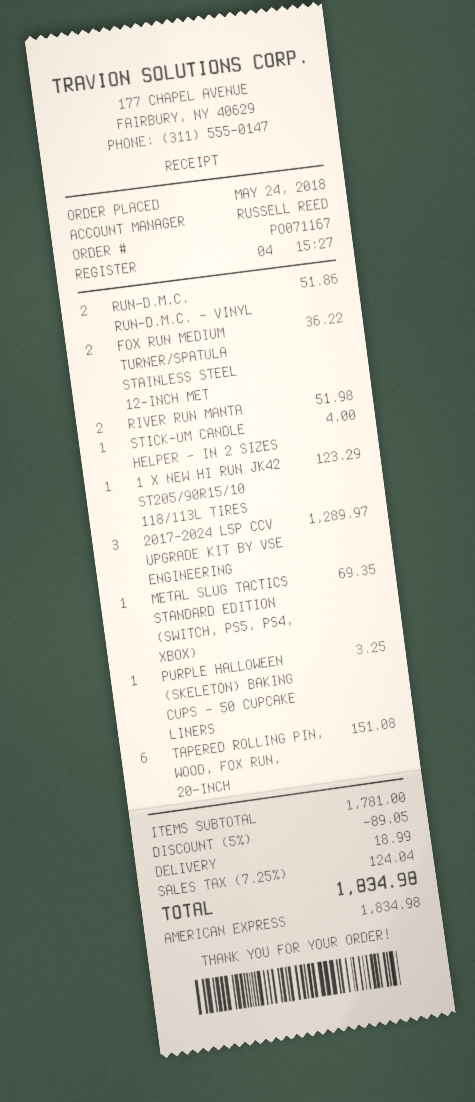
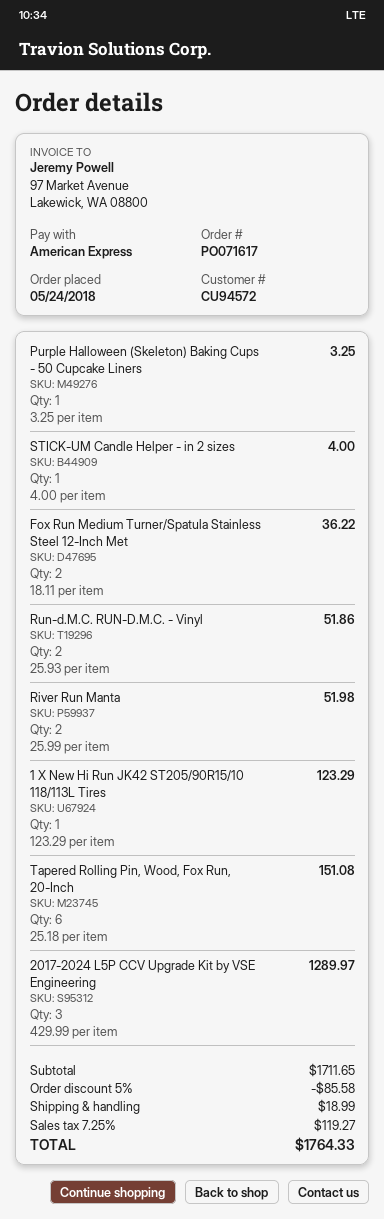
order number: PO071167 -> PO071617
METAL SLUG TACTICS STANDARD EDITION (SWITCH, PS5, PS4, XBOX): 1 for 69.35 -> none
subtotal: 1781.00 -> 1711.65
discount: 5% = 89.05 -> 5% = 85.58
tax: 7.25% = 124.04 -> 7.25% = 119.27
total: 1834.98 -> 1764.33

